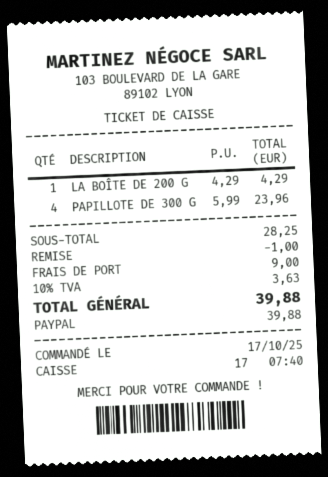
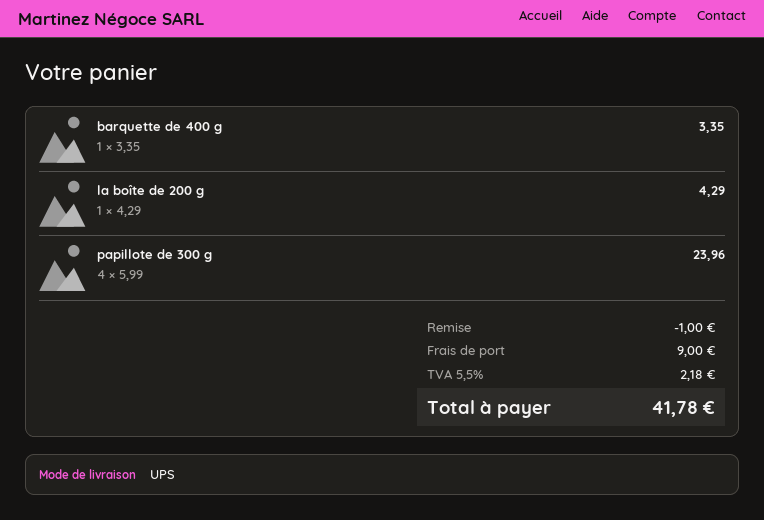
barquette de 400 g: none -> 1 x 3.35 = 3.35
tax: 10% = 3.63 -> 5.5% = 2.18
total: 39.88 -> 41.78

